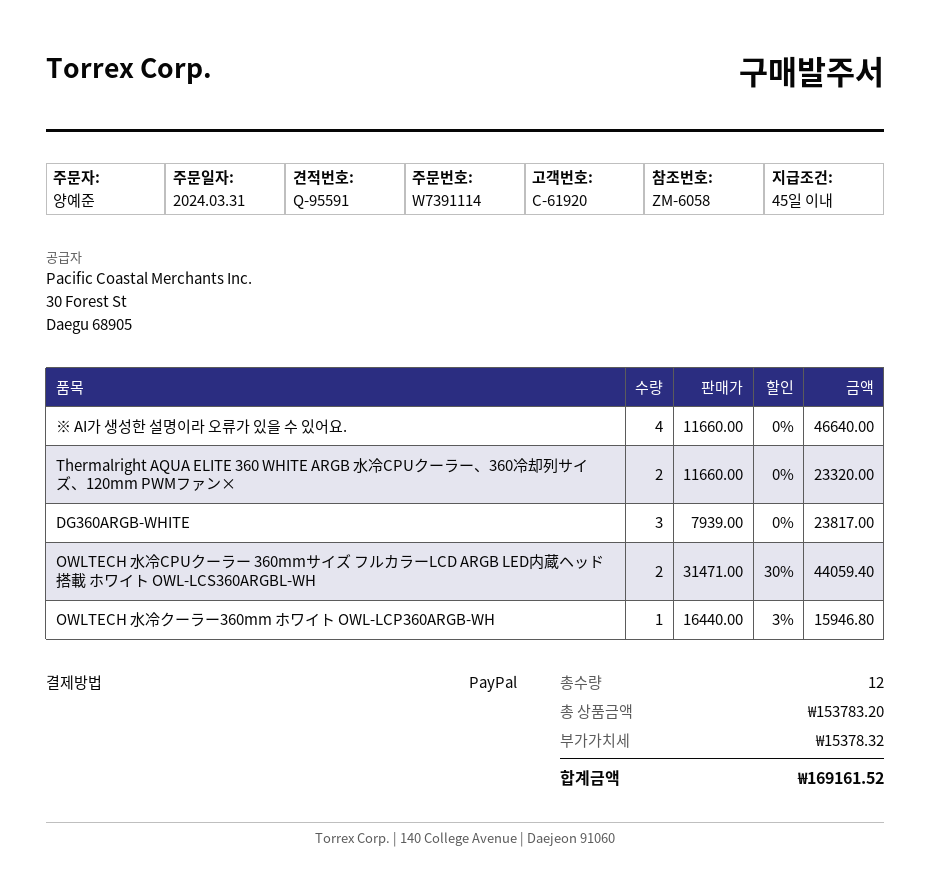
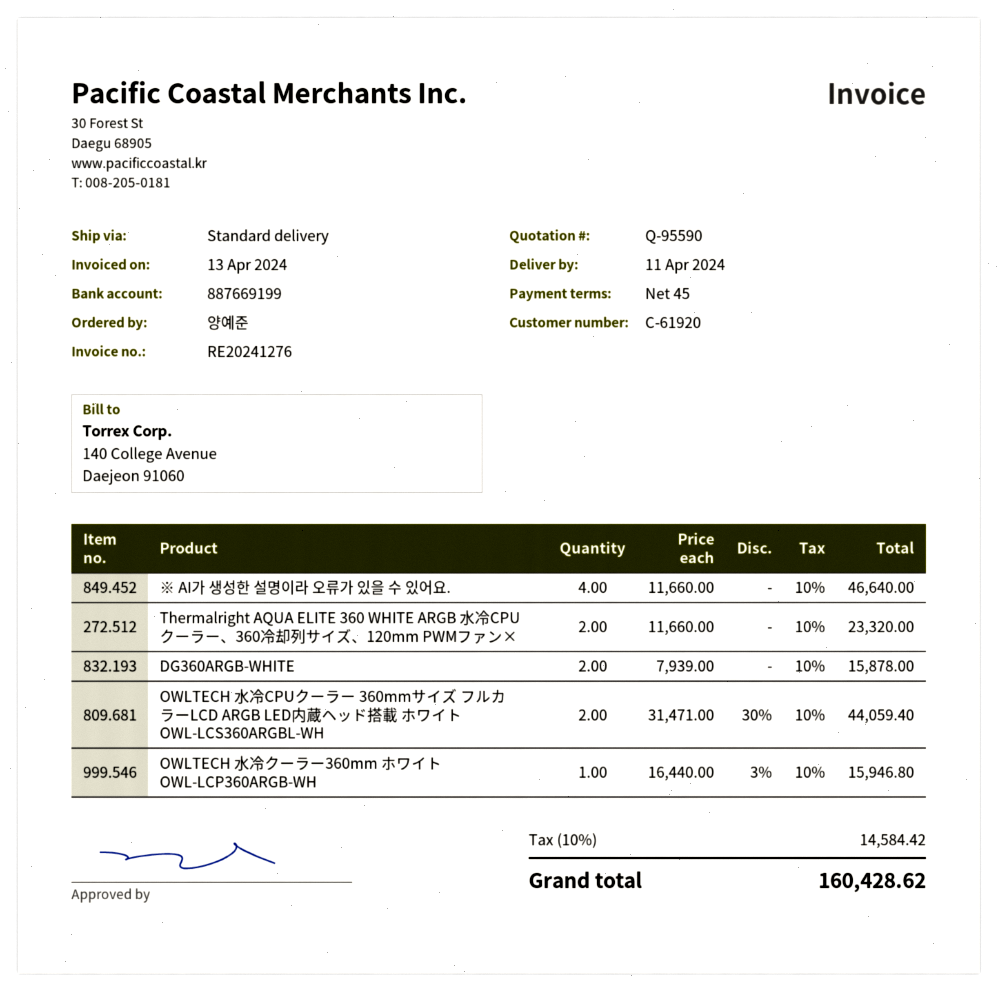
quote number: Q-95591 -> Q-95590
DG360ARGB-WHITE: 3 x 7939.00 = 23817.00 -> 2 x 7939.00 = 15878.00
tax: 15378.32 -> 14584.42
total: 169161.52 -> 160428.62

